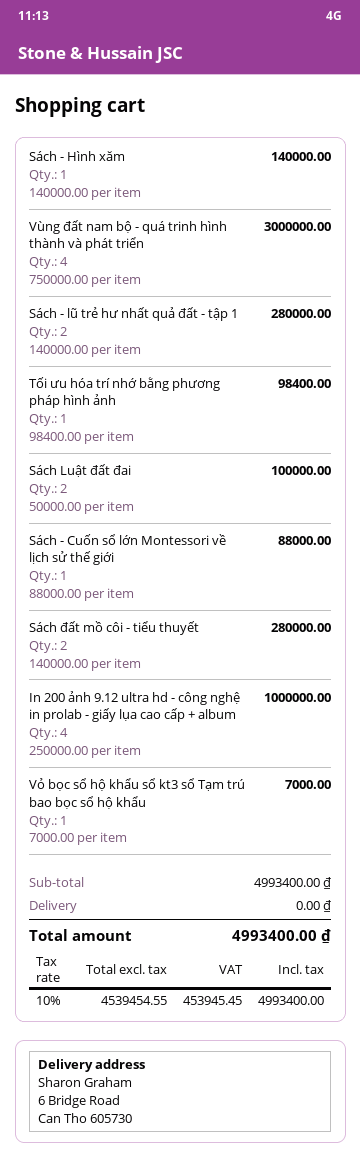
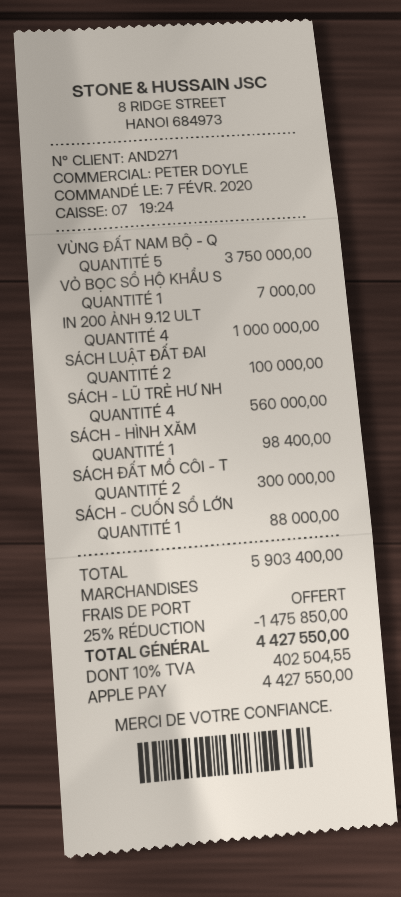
Sách - Hình xăm: 1 for 140000.00 -> 1 for 98400.00
Vùng đất nam bộ - quá trinh hình thành và phát triển: 4 for 3000000.00 -> 5 for 3750000.00
Sách - lũ trẻ hư nhất quả đất - tập 1: 2 for 280000.00 -> 4 for 560000.00
Tối ưu hóa trí nhớ bằng phương pháp hình ảnh: 1 for 98400.00 -> none
Sách đất mồ côi - tiểu thuyết: 2 for 280000.00 -> 2 for 300000.00
subtotal: 4993400.00 -> 5903400.00
discount: none -> 25% = 1475850.00
tax: 10% = 453945.45 -> 10% = 402504.55
total: 4993400.00 -> 4427550.00

